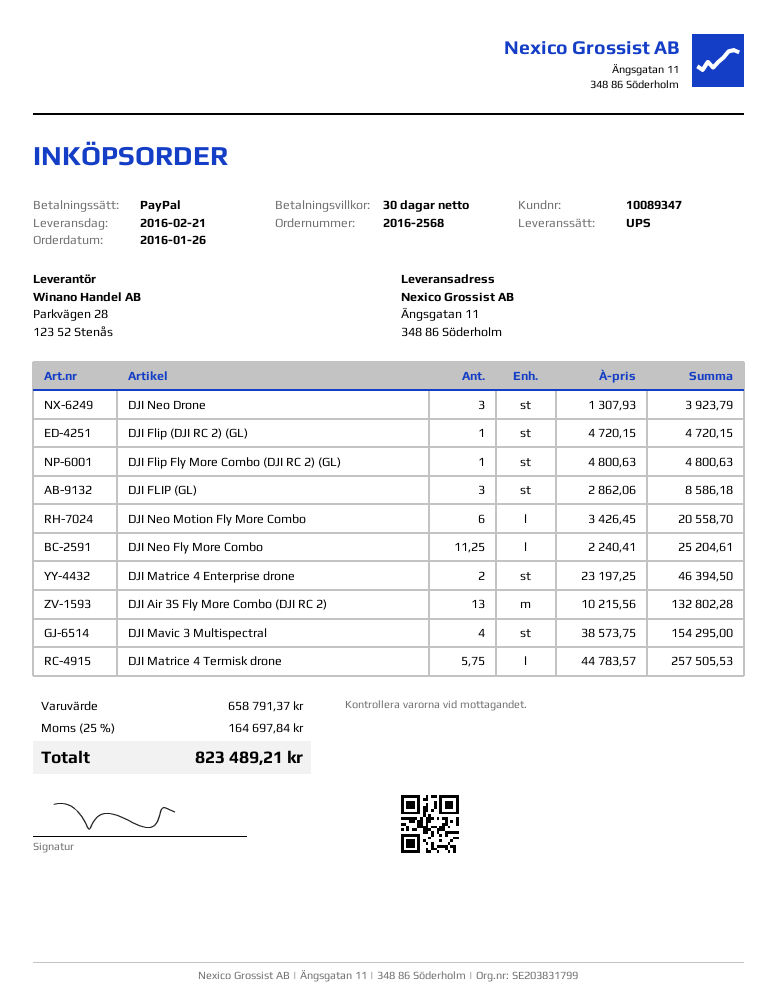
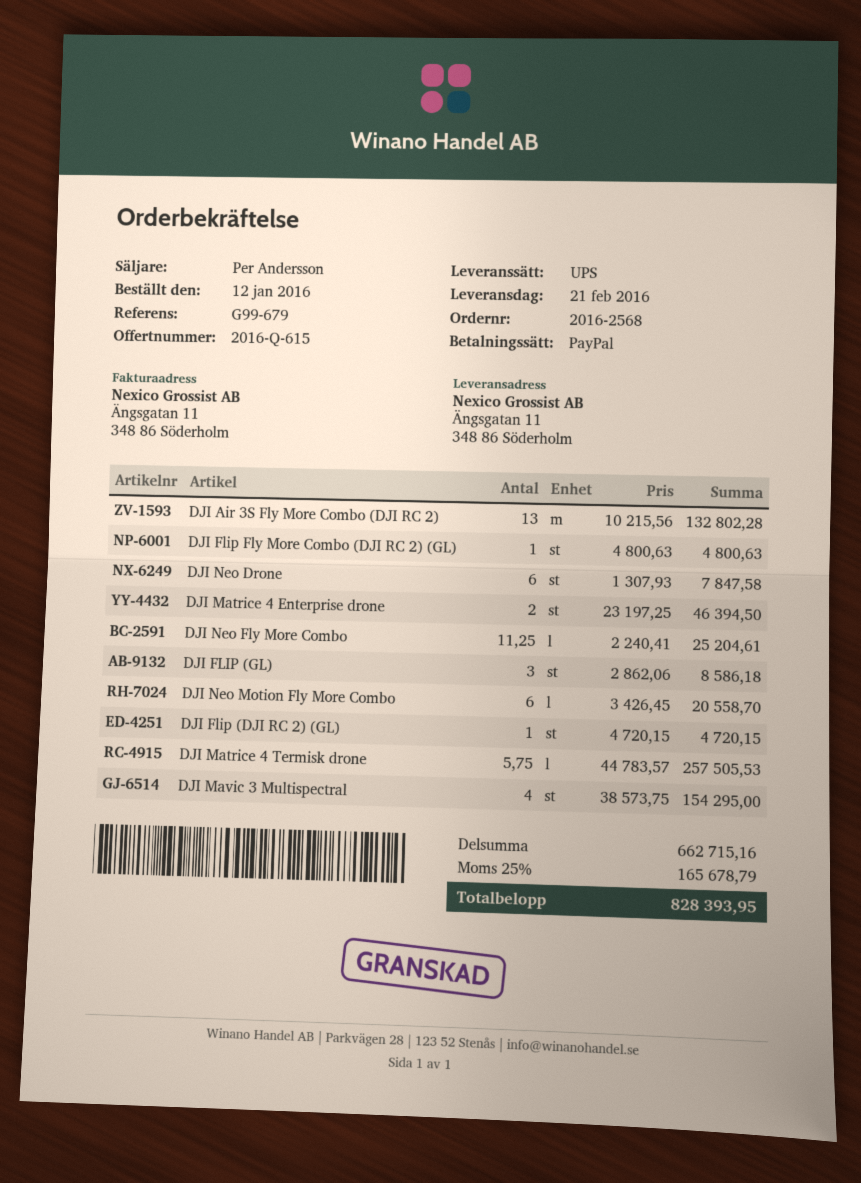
order date: 2016-01-26 -> 2016-01-12
DJI Neo Drone: 3 x 1307.93 = 3923.79 -> 6 x 1307.93 = 7847.58
subtotal: 658791.37 -> 662715.16
tax: 25% = 164697.84 -> 25% = 165678.79
total: 823489.21 -> 828393.95

